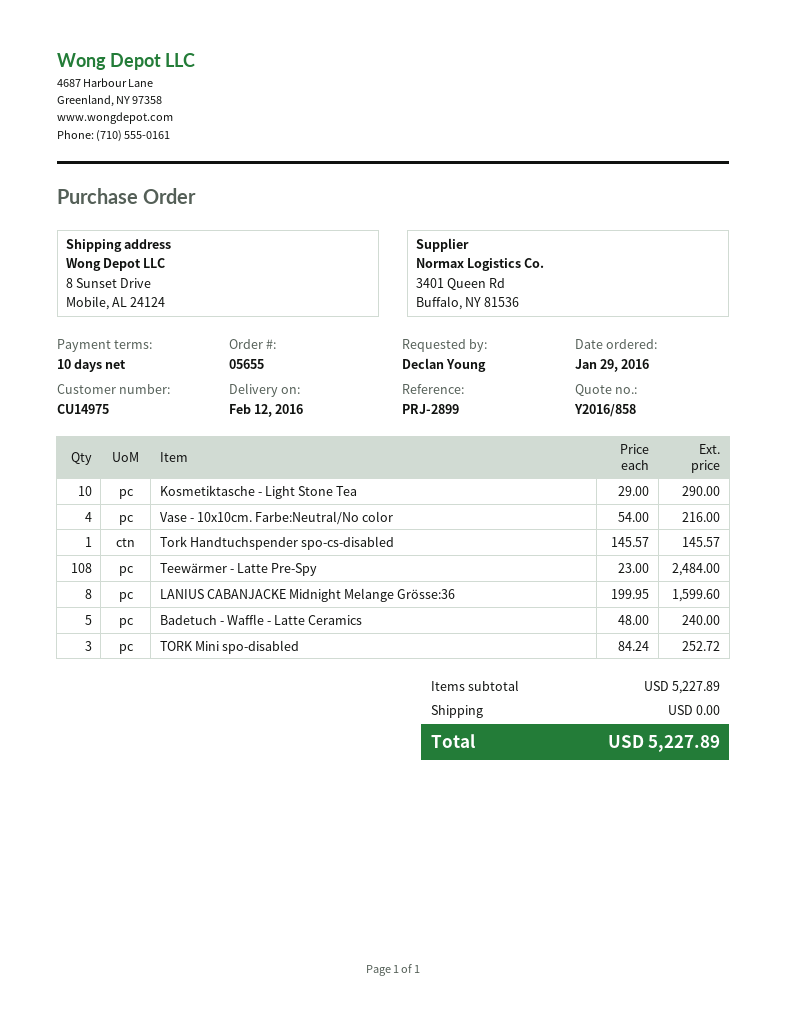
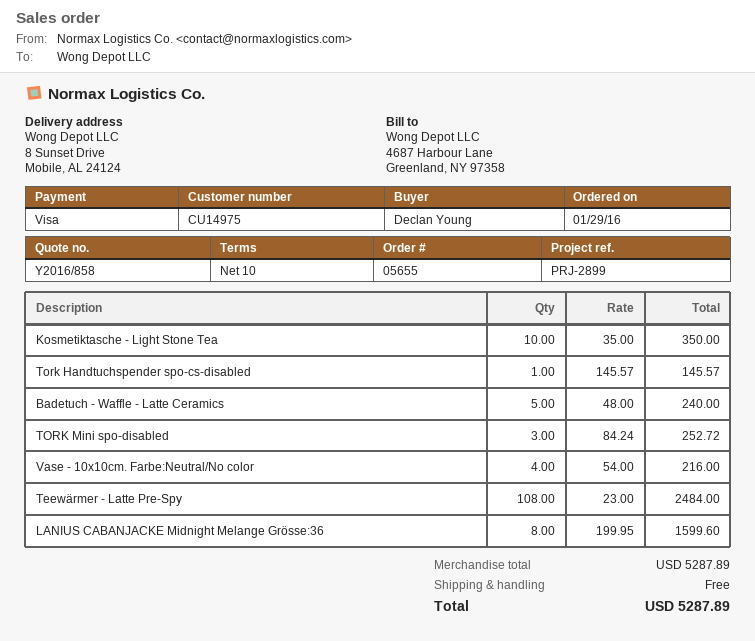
Kosmetiktasche - Light Stone Tea: 10 x 29.00 = 290.00 -> 10 x 35.00 = 350.00
subtotal: 5227.89 -> 5287.89
total: 5227.89 -> 5287.89

